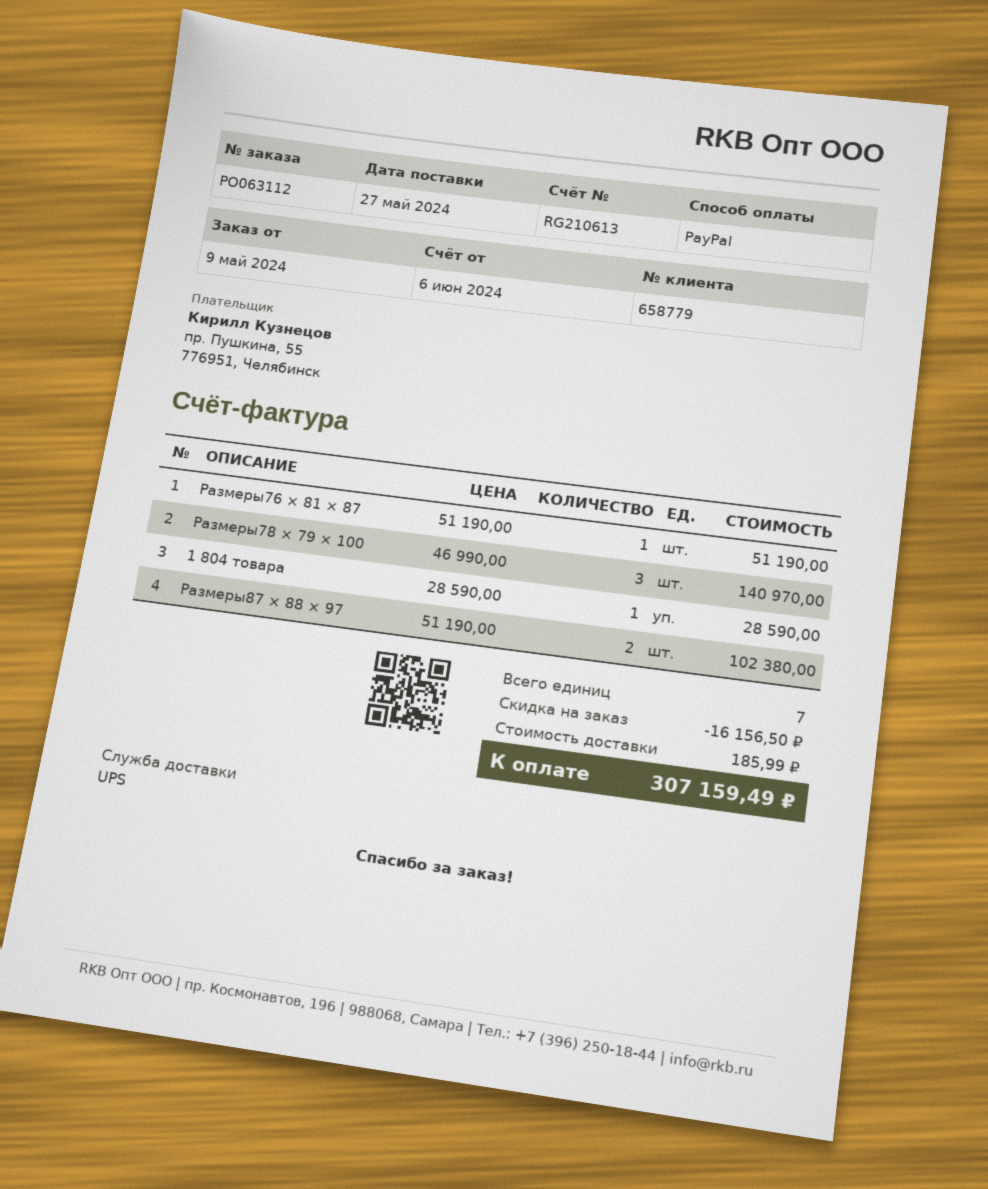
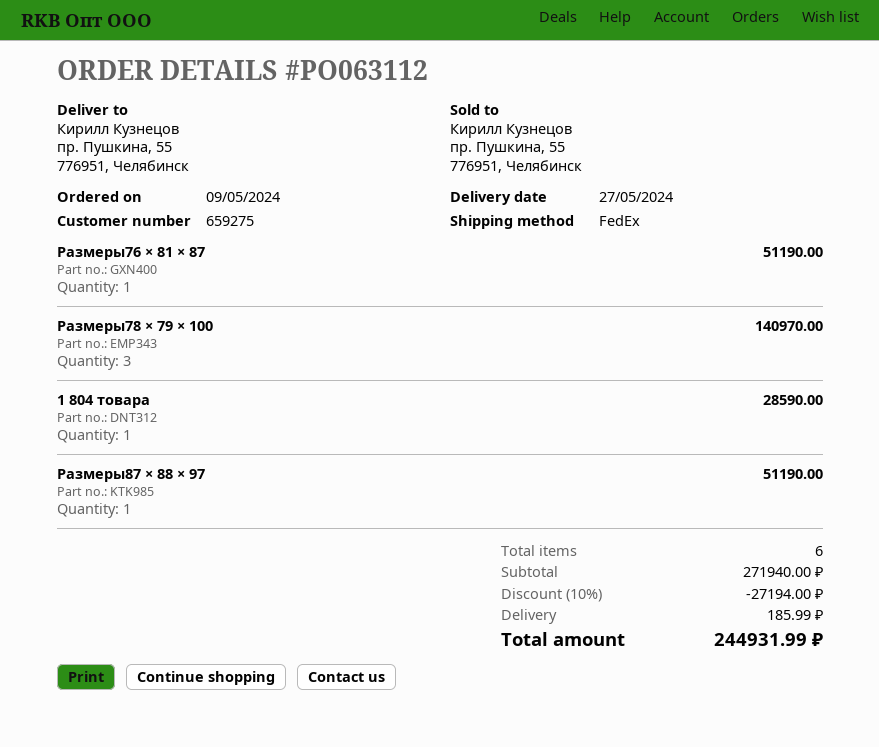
customer number: 658779 -> 659275
shipping method: UPS -> FedEx
Размеры87 × 88 × 97: 2 for 102380.00 -> 1 for 51190.00
total quantity: 7 -> 6
discount: 16156.50 -> 27194.00
total: 307159.49 -> 244931.99

